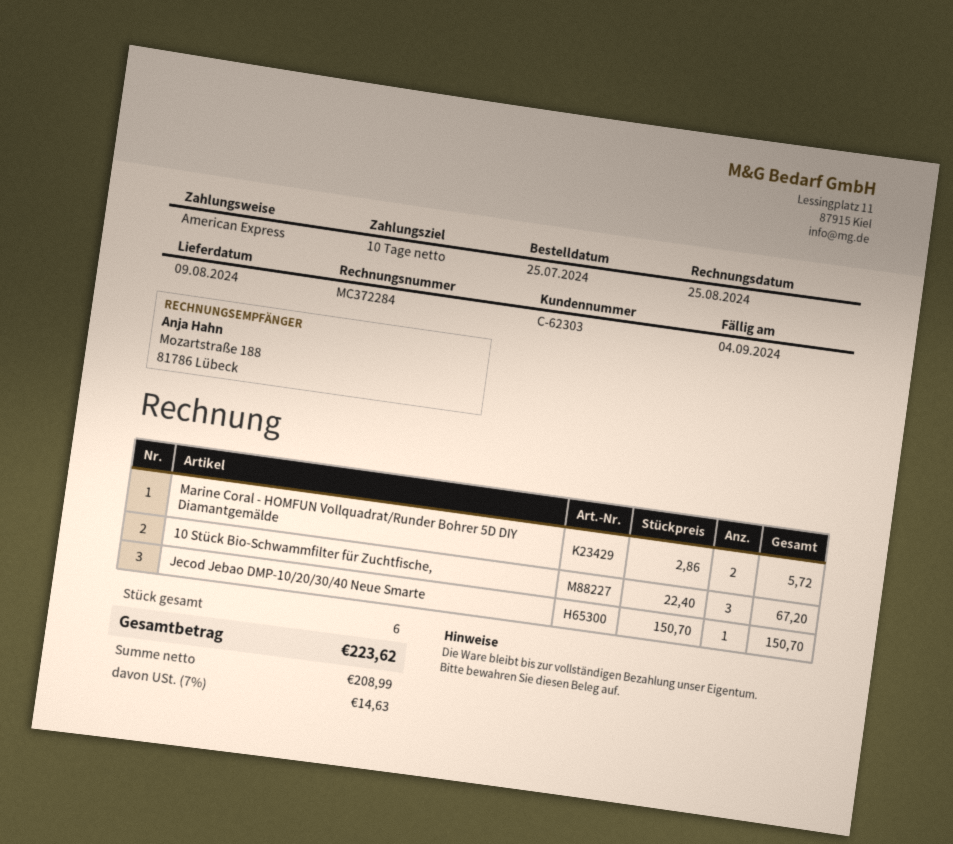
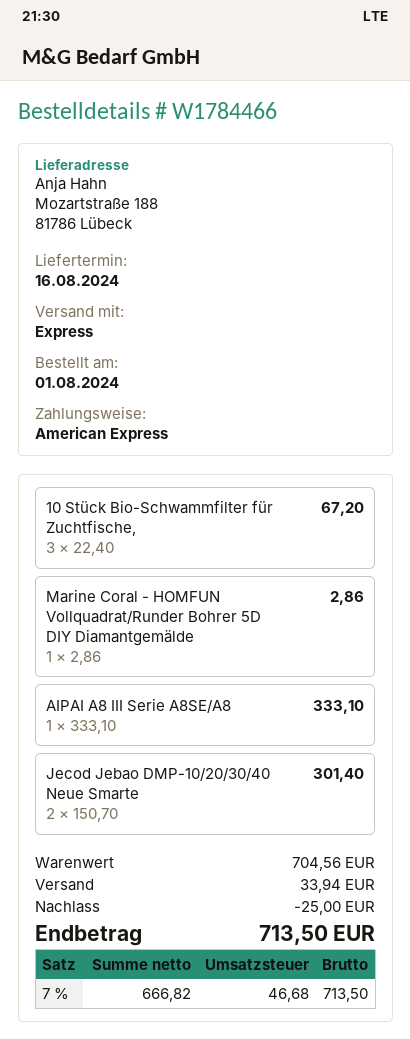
order date: 2024-07-25 -> 2024-08-01
delivery date: 2024-08-09 -> 2024-08-16
Marine Coral - HOMFUN Vollquadrat/Runder Bohrer 5D DIY Diamantgemälde: 2 x 2.86 = 5.72 -> 1 x 2.86 = 2.86
Jecod Jebao DMP-10/20/30/40 Neue Smarte: 1 x 150.70 = 150.70 -> 2 x 150.70 = 301.40
AIPAI A8 III Serie A8SE/A8: none -> 1 x 333.10 = 333.10
discount: none -> 25.00
shipping: none -> 33.94
net: 208.99 -> 666.82
tax: 7% = 14.63 -> 7% = 46.68
total: 223.62 -> 713.50

